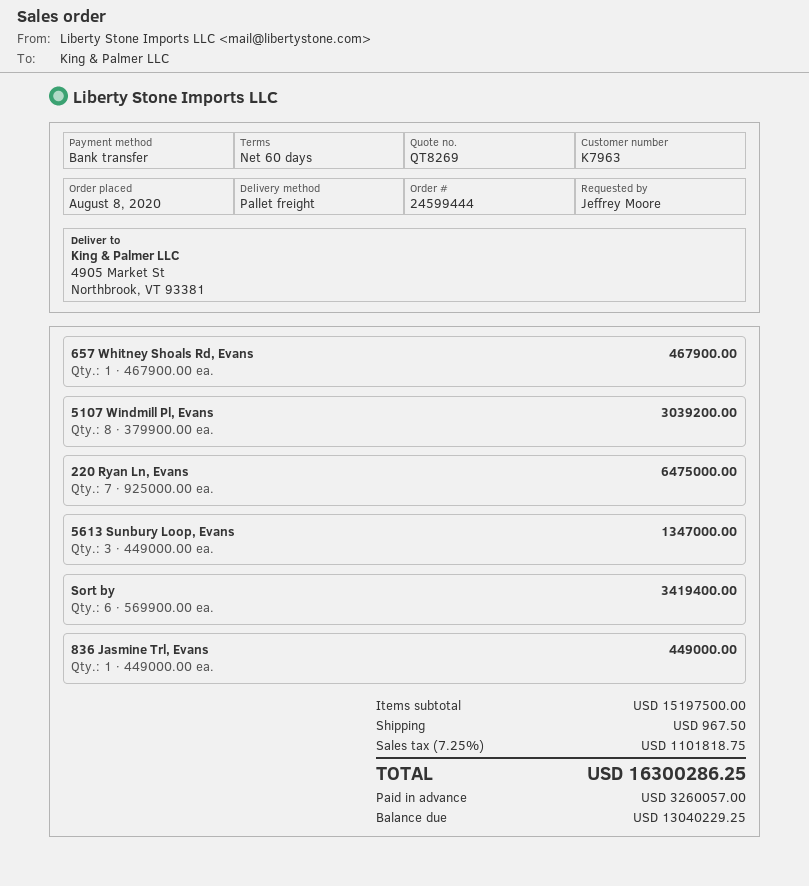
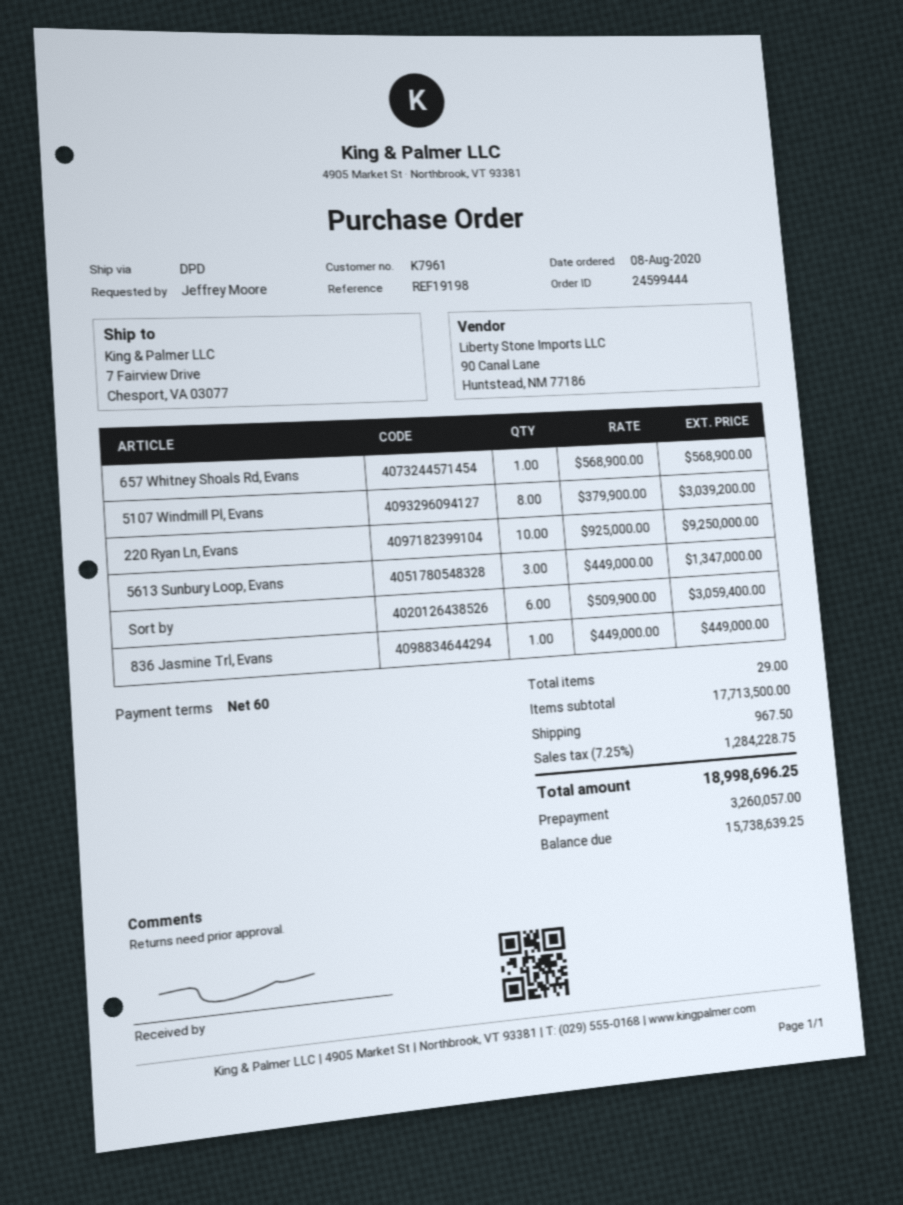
customer number: K7963 -> K7961
shipping method: pallet freight -> DPD
ship to: 4905 Market St, Northbrook, VT 93381 -> 7 Fairview Drive, Chesport, VA 03077
657 Whitney Shoals Rd, Evans: 1 x 467900.00 = 467900.00 -> 1 x 568900.00 = 568900.00
220 Ryan Ln, Evans: 7 x 925000.00 = 6475000.00 -> 10 x 925000.00 = 9250000.00
Sort by: 6 x 569900.00 = 3419400.00 -> 6 x 509900.00 = 3059400.00
subtotal: 15197500.00 -> 17713500.00
tax: 7.25% = 1101818.75 -> 7.25% = 1284228.75
total: 16300286.25 -> 18998696.25
balance: 13040229.25 -> 15738639.25

